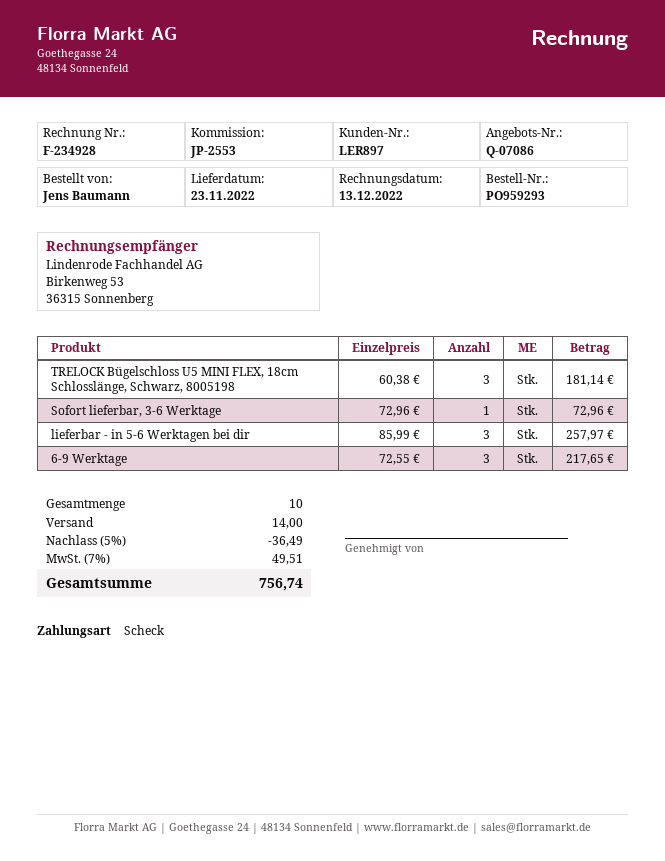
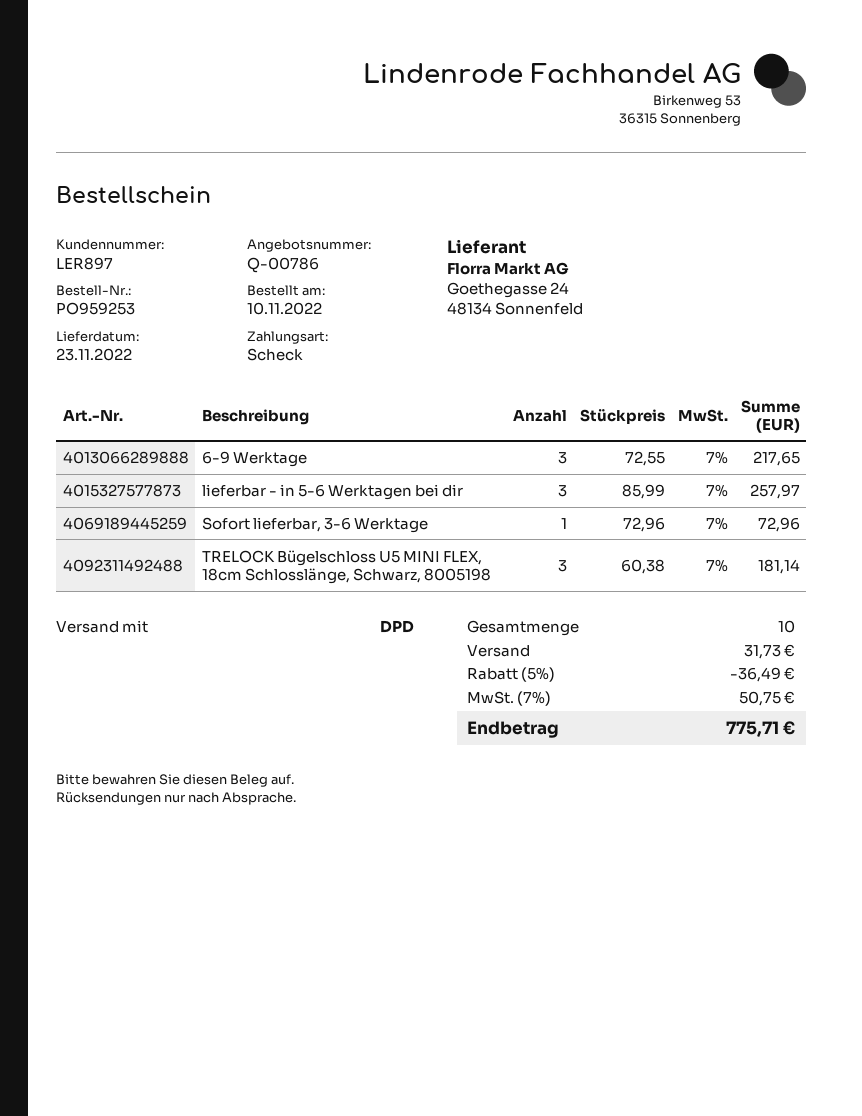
quote number: Q-07086 -> Q-00786
order number: PO959293 -> PO959253
shipping: 14.00 -> 31.73
tax: 7% = 49.51 -> 7% = 50.75
total: 756.74 -> 775.71

